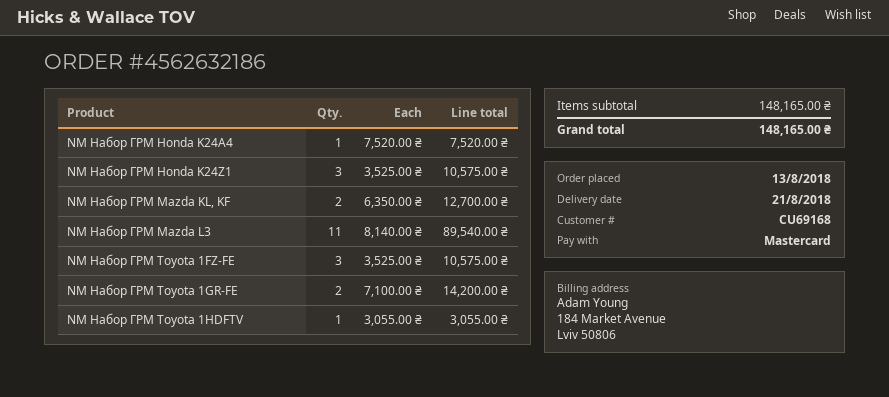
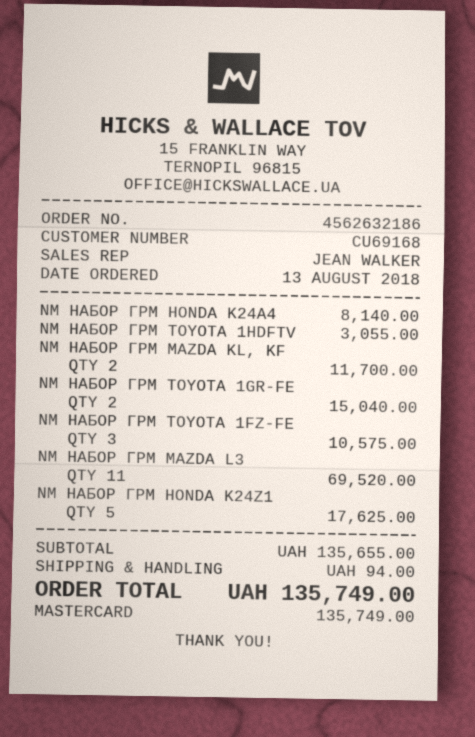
NM Набор ГРМ Honda K24A4: 1 for 7520.00 -> 1 for 8140.00
NM Набор ГРМ Honda K24Z1: 3 for 10575.00 -> 5 for 17625.00
NM Набор ГРМ Mazda KL, KF: 2 for 12700.00 -> 2 for 11700.00
NM Набор ГРМ Mazda L3: 11 for 89540.00 -> 11 for 69520.00
NM Набор ГРМ Toyota 1GR-FE: 2 for 14200.00 -> 2 for 15040.00
subtotal: 148165.00 -> 135655.00
shipping: none -> 94.00
total: 148165.00 -> 135749.00

